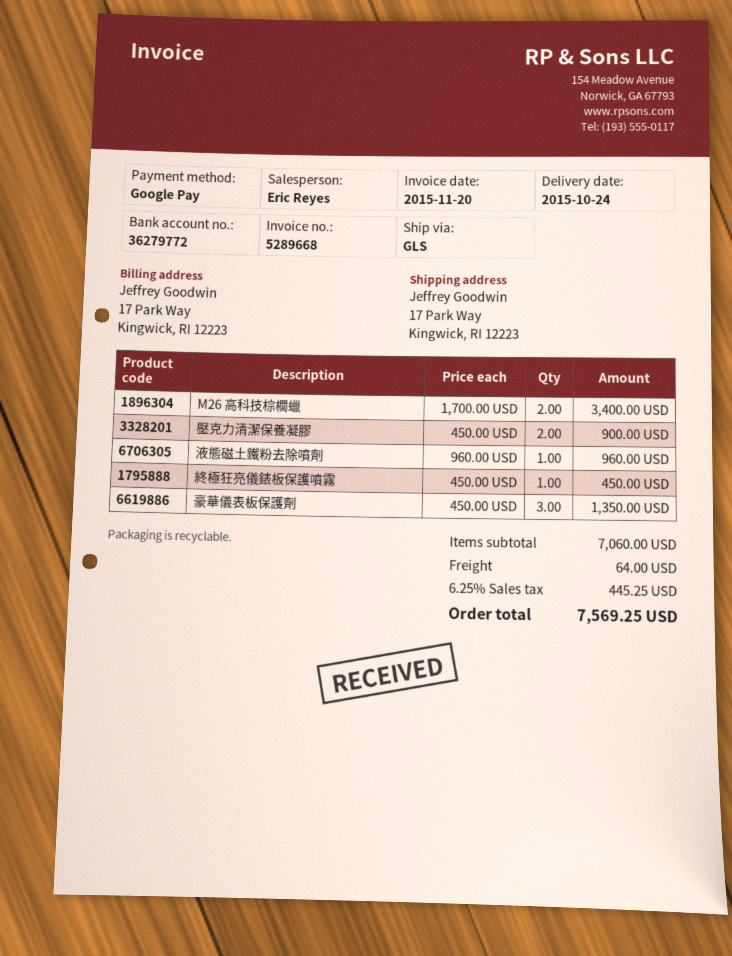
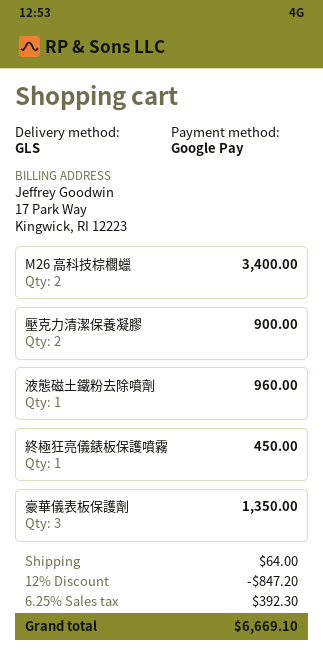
discount: none -> 12% = 847.20
tax: 6.25% = 445.25 -> 6.25% = 392.30
total: 7569.25 -> 6669.10

